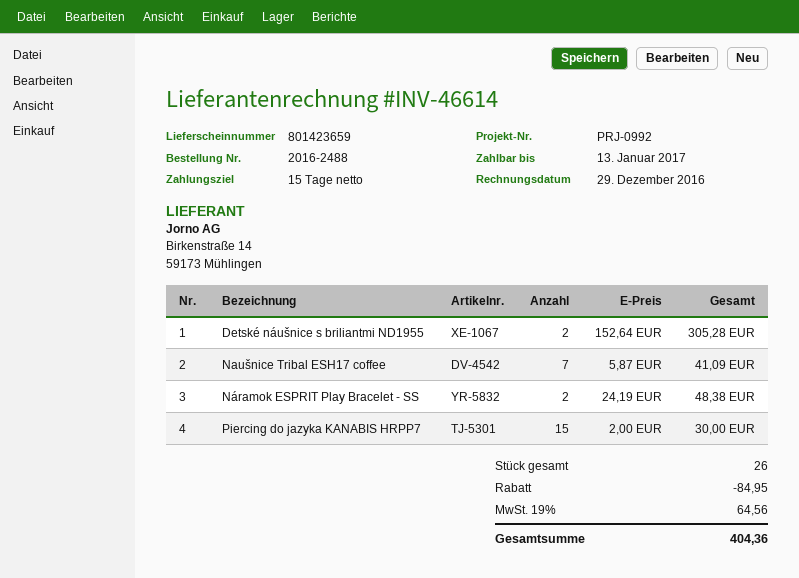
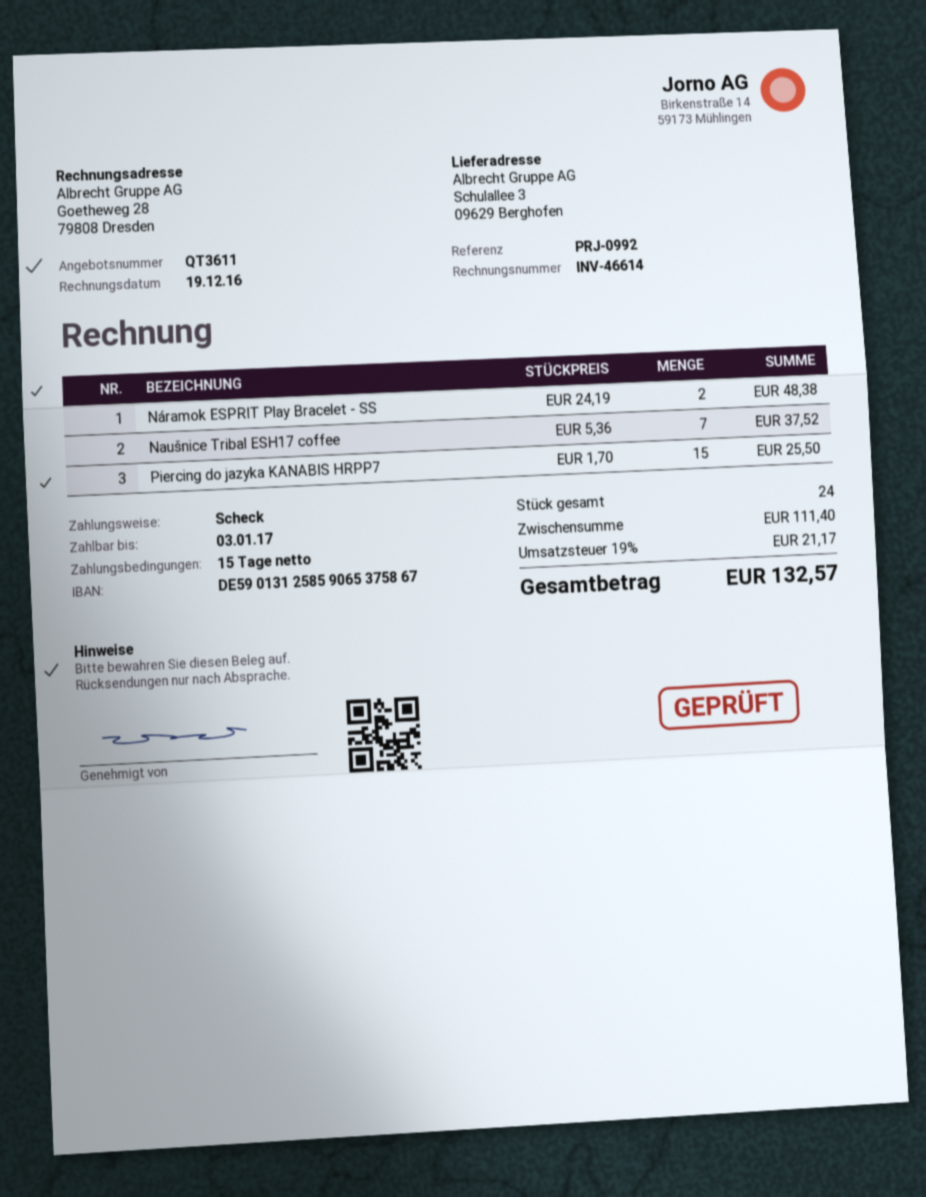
invoice date: 2016-12-29 -> 2016-12-19
due date: 2017-01-13 -> 2017-01-03
Detské náušnice s briliantmi ND1955: 2 x 152.64 = 305.28 -> none
Naušnice Tribal ESH17 coffee: 7 x 5.87 = 41.09 -> 7 x 5.36 = 37.52
Piercing do jazyka KANABIS HRPP7: 15 x 2.00 = 30.00 -> 15 x 1.70 = 25.50
total quantity: 26 -> 24
discount: 84.95 -> none
tax: 19% = 64.56 -> 19% = 21.17
total: 404.36 -> 132.57

